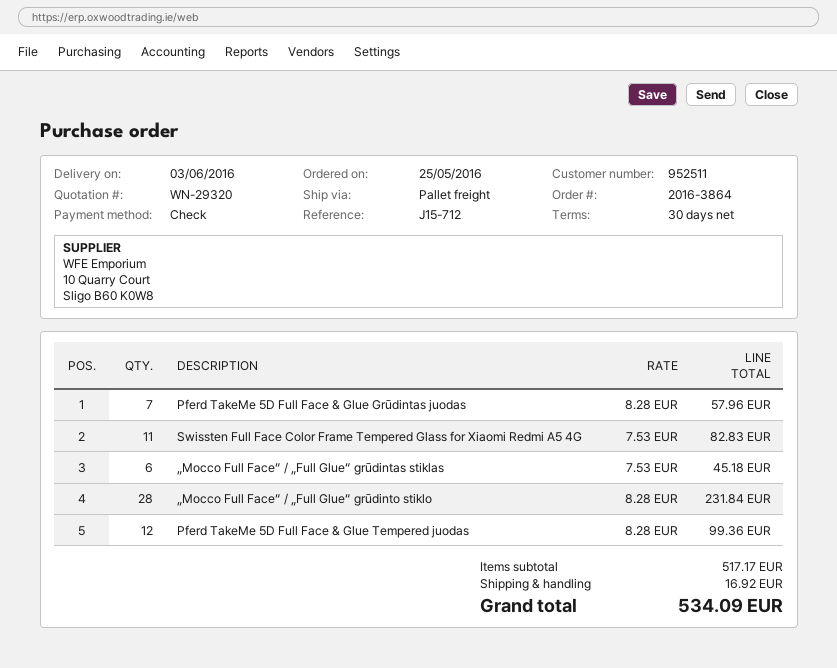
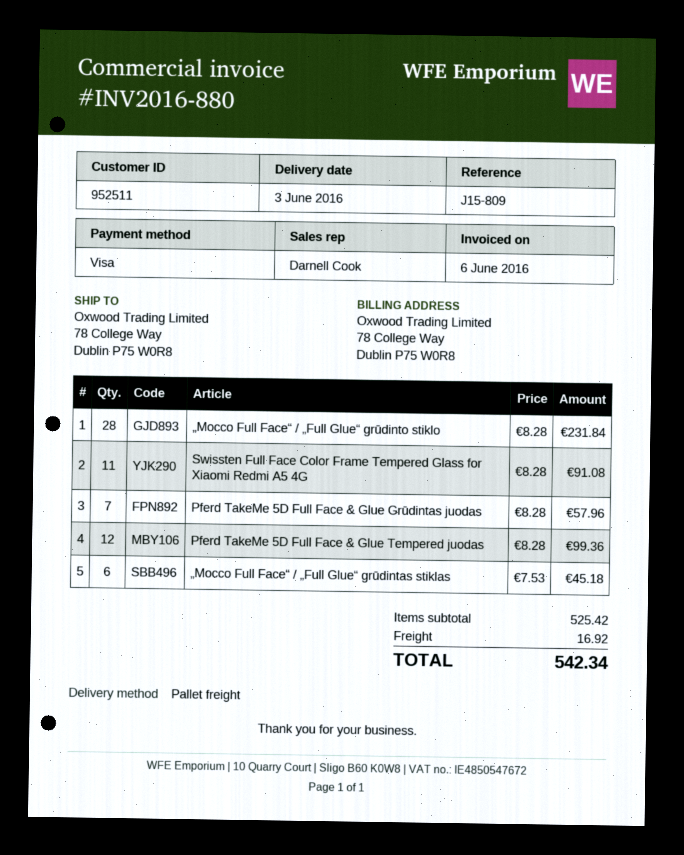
reference: J15-712 -> J15-809
payment method: cheque -> Visa
Swissten Full Face Color Frame Tempered Glass for Xiaomi Redmi A5 4G: 11 x 7.53 = 82.83 -> 11 x 8.28 = 91.08
subtotal: 517.17 -> 525.42
total: 534.09 -> 542.34

